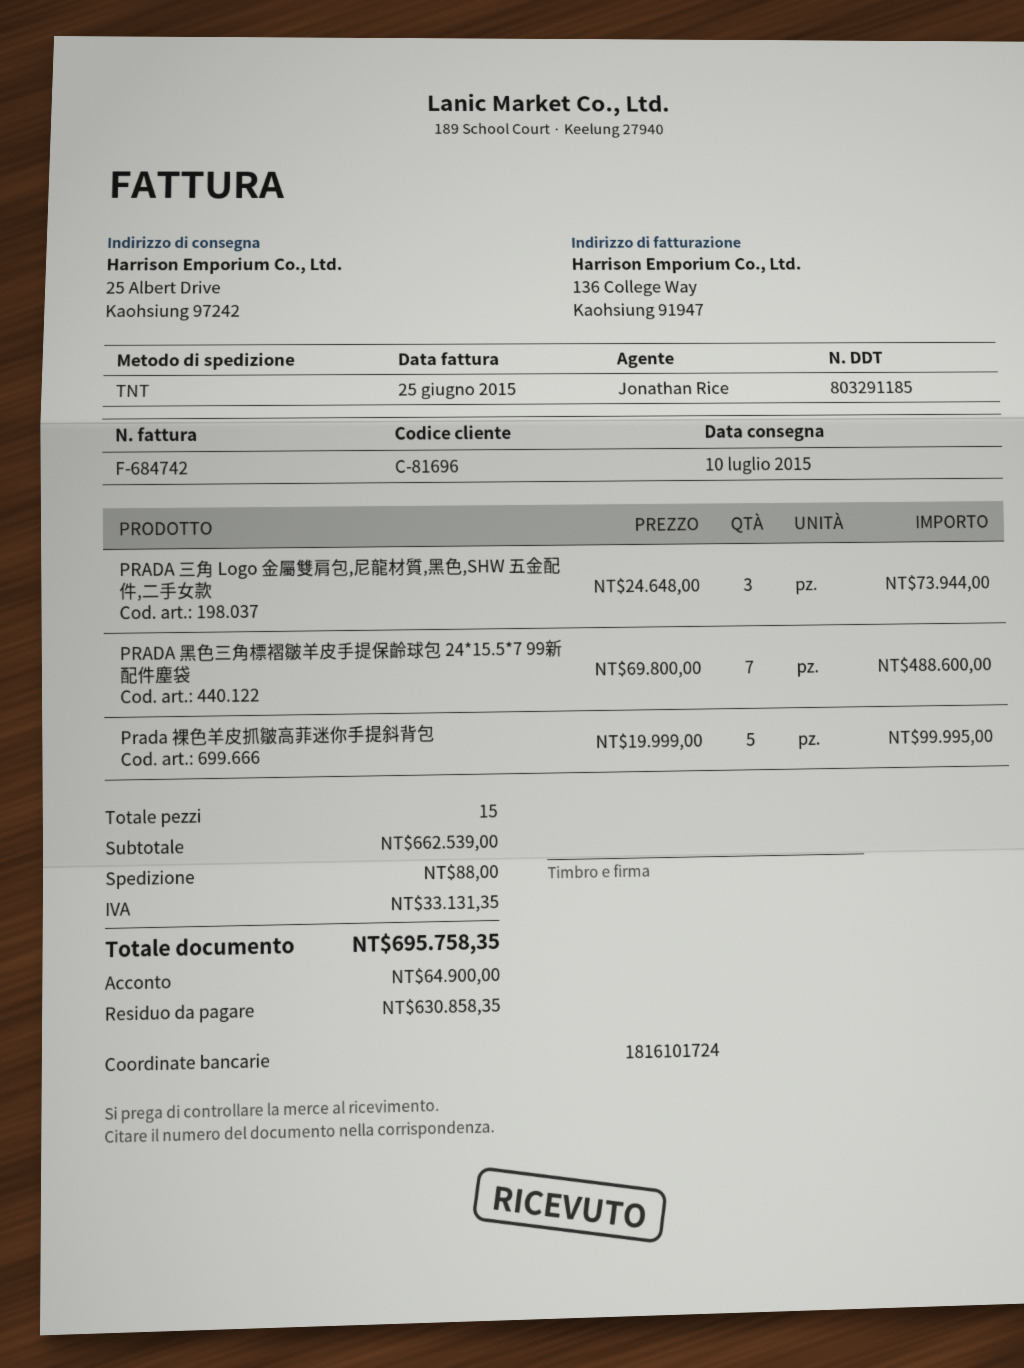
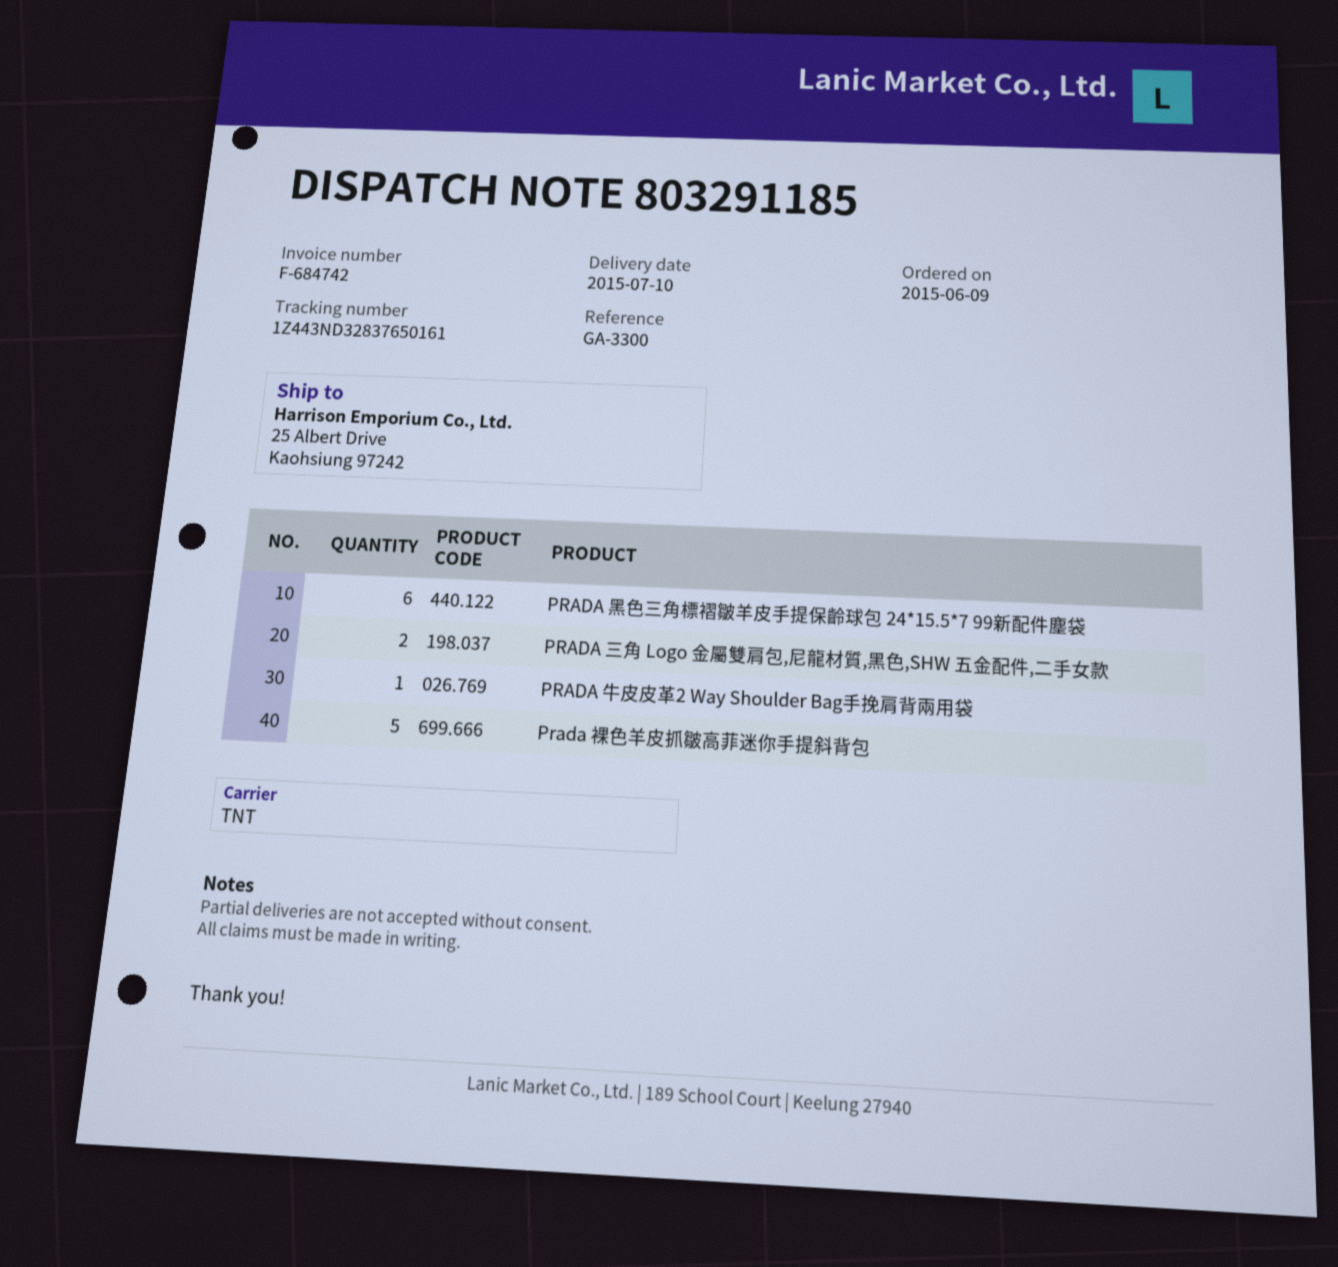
PRADA 三角 Logo 金屬雙肩包,尼龍材質,黑色,SHW 五金配件,二手女款: 3 -> 2
PRADA 黑色三角標褶皺羊皮手提保齡球包 24*15.5*7 99新配件塵袋: 7 -> 6
PRADA 牛皮皮革2 Way Shoulder Bag手挽肩背兩用袋: none -> 1

